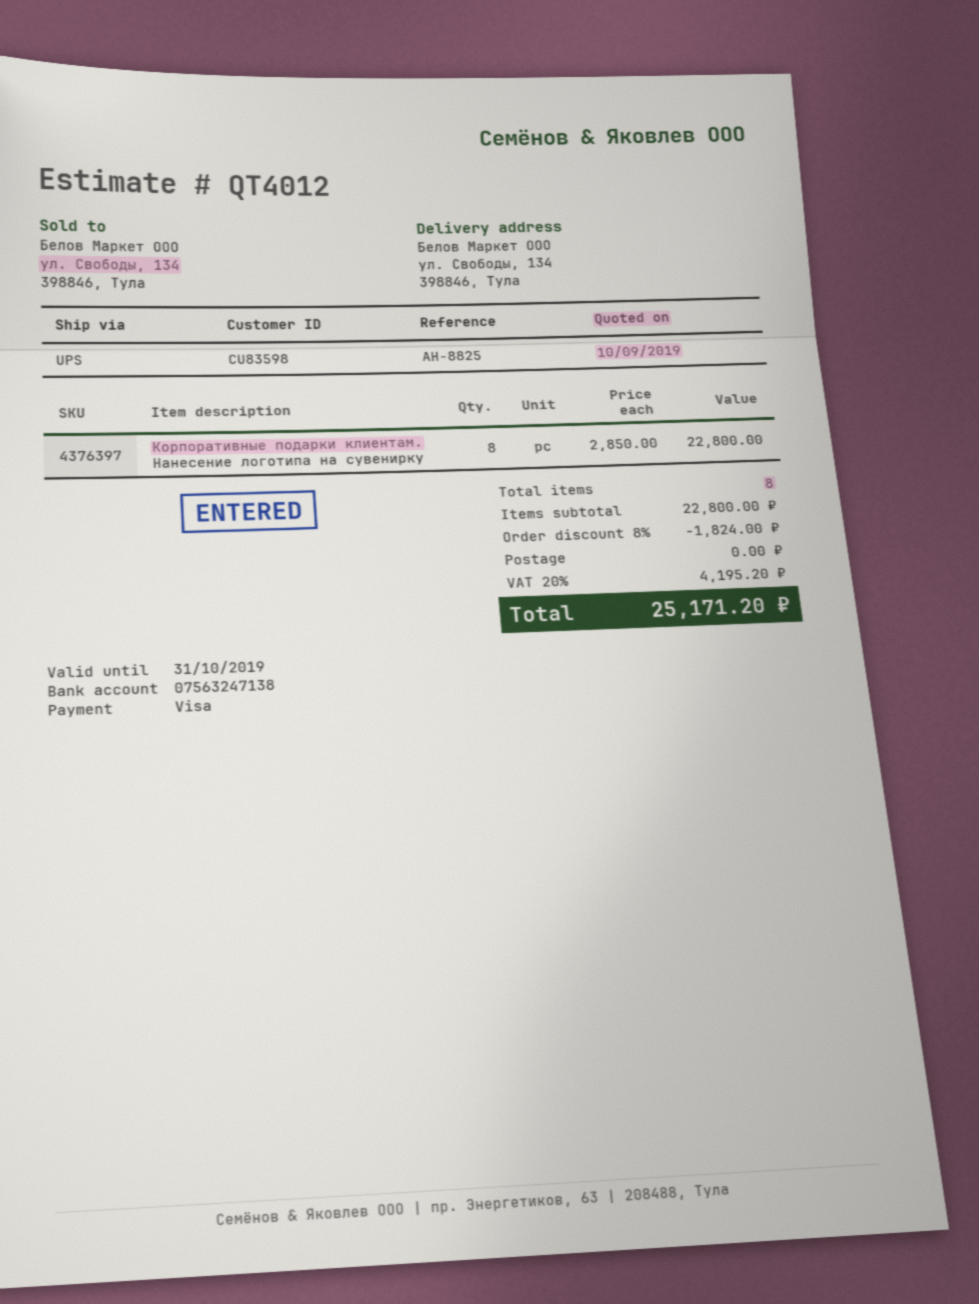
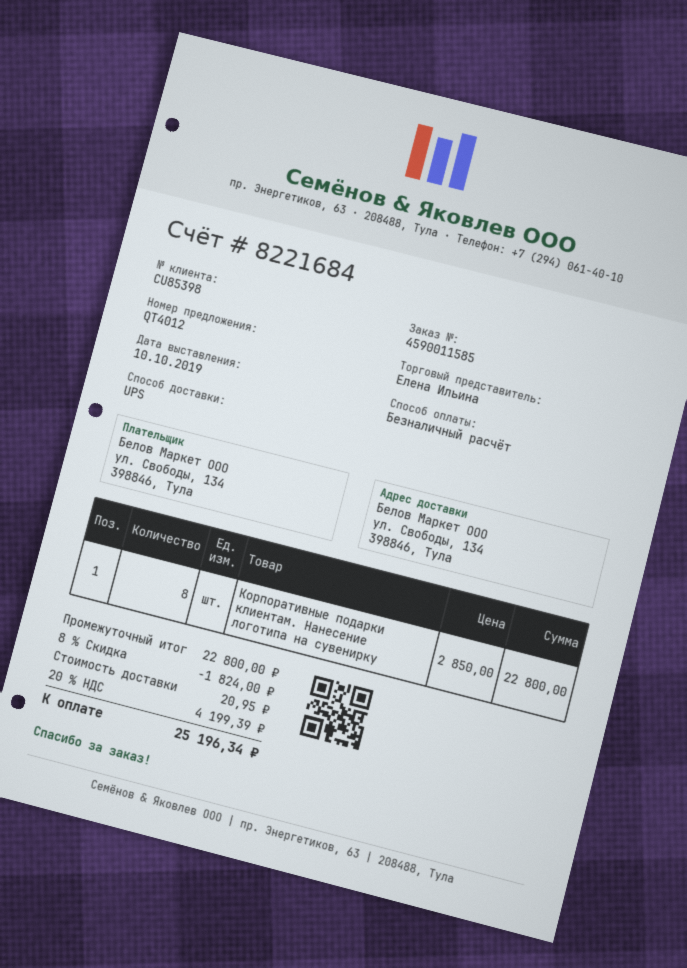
customer number: CU83598 -> CU85398
payment method: Visa -> bank transfer
shipping: 0.00 -> 20.95
tax: 20% = 4195.20 -> 20% = 4199.39
total: 25171.20 -> 25196.34

